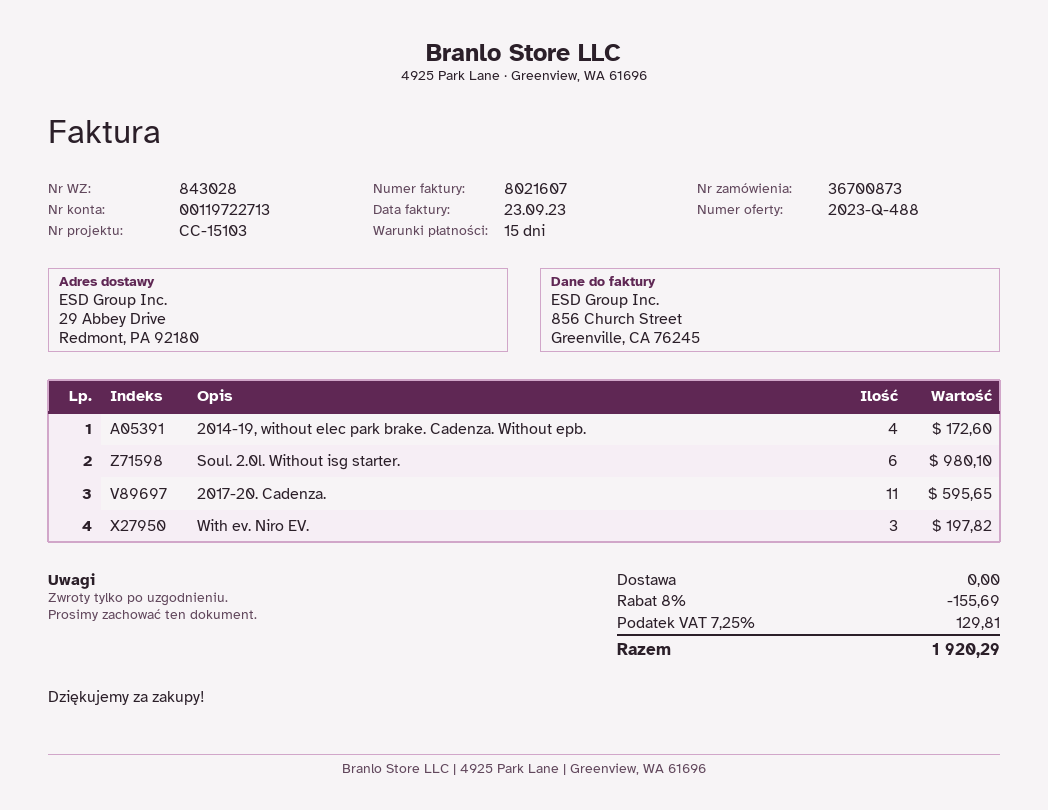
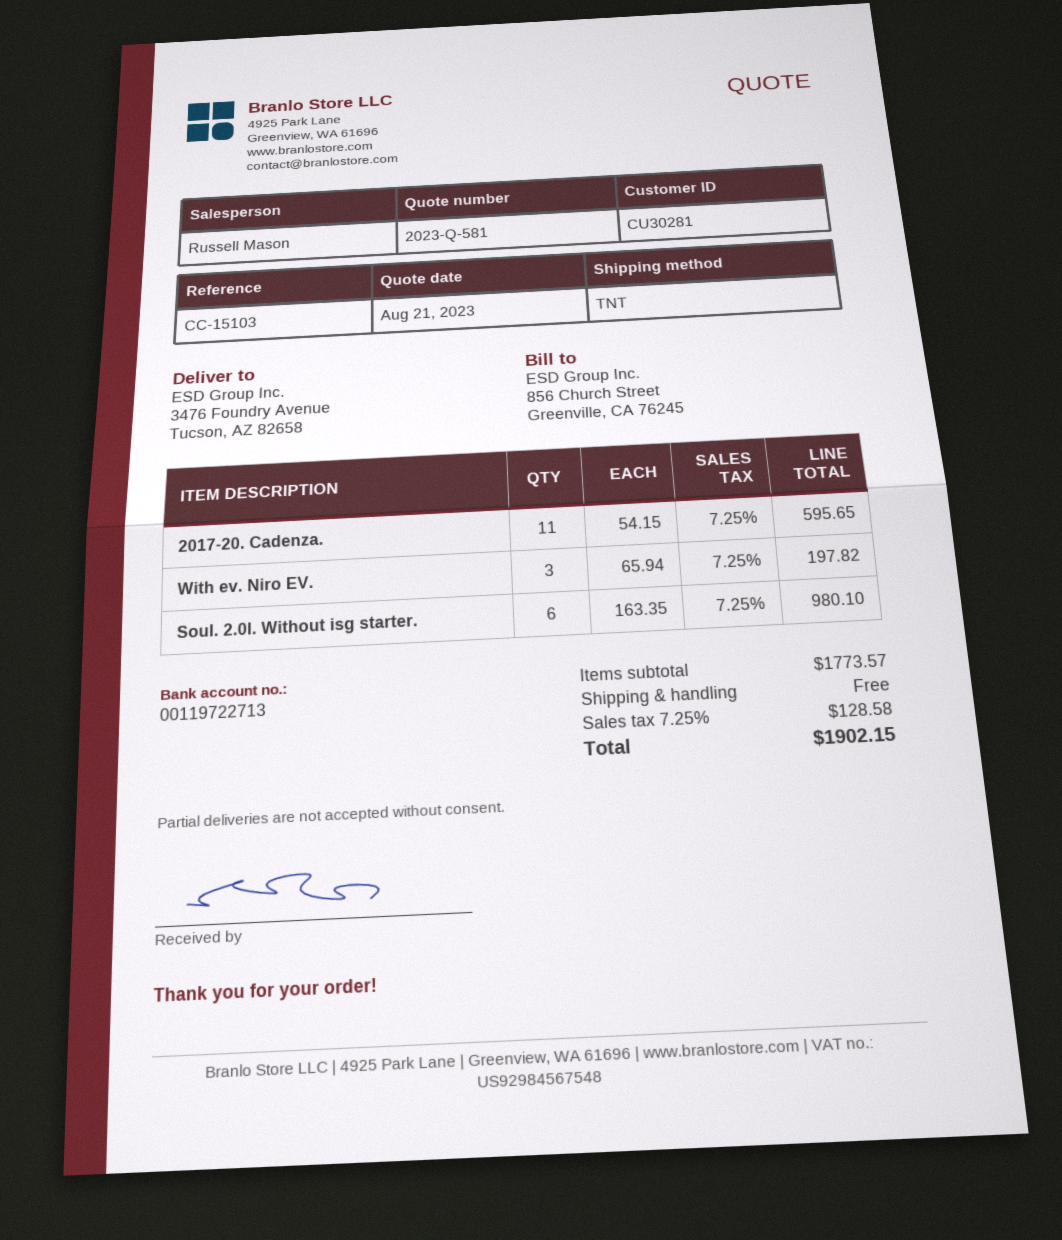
quote number: 2023-Q-488 -> 2023-Q-581
ship to: 29 Abbey Drive, Redmont, PA 92180 -> 3476 Foundry Avenue, Tucson, AZ 82658
2014-19, without elec park brake. Cadenza. Without epb.: 4 for 172.60 -> none
discount: 8% = 155.69 -> none
tax: 7.25% = 129.81 -> 7.25% = 128.58
total: 1920.29 -> 1902.15

